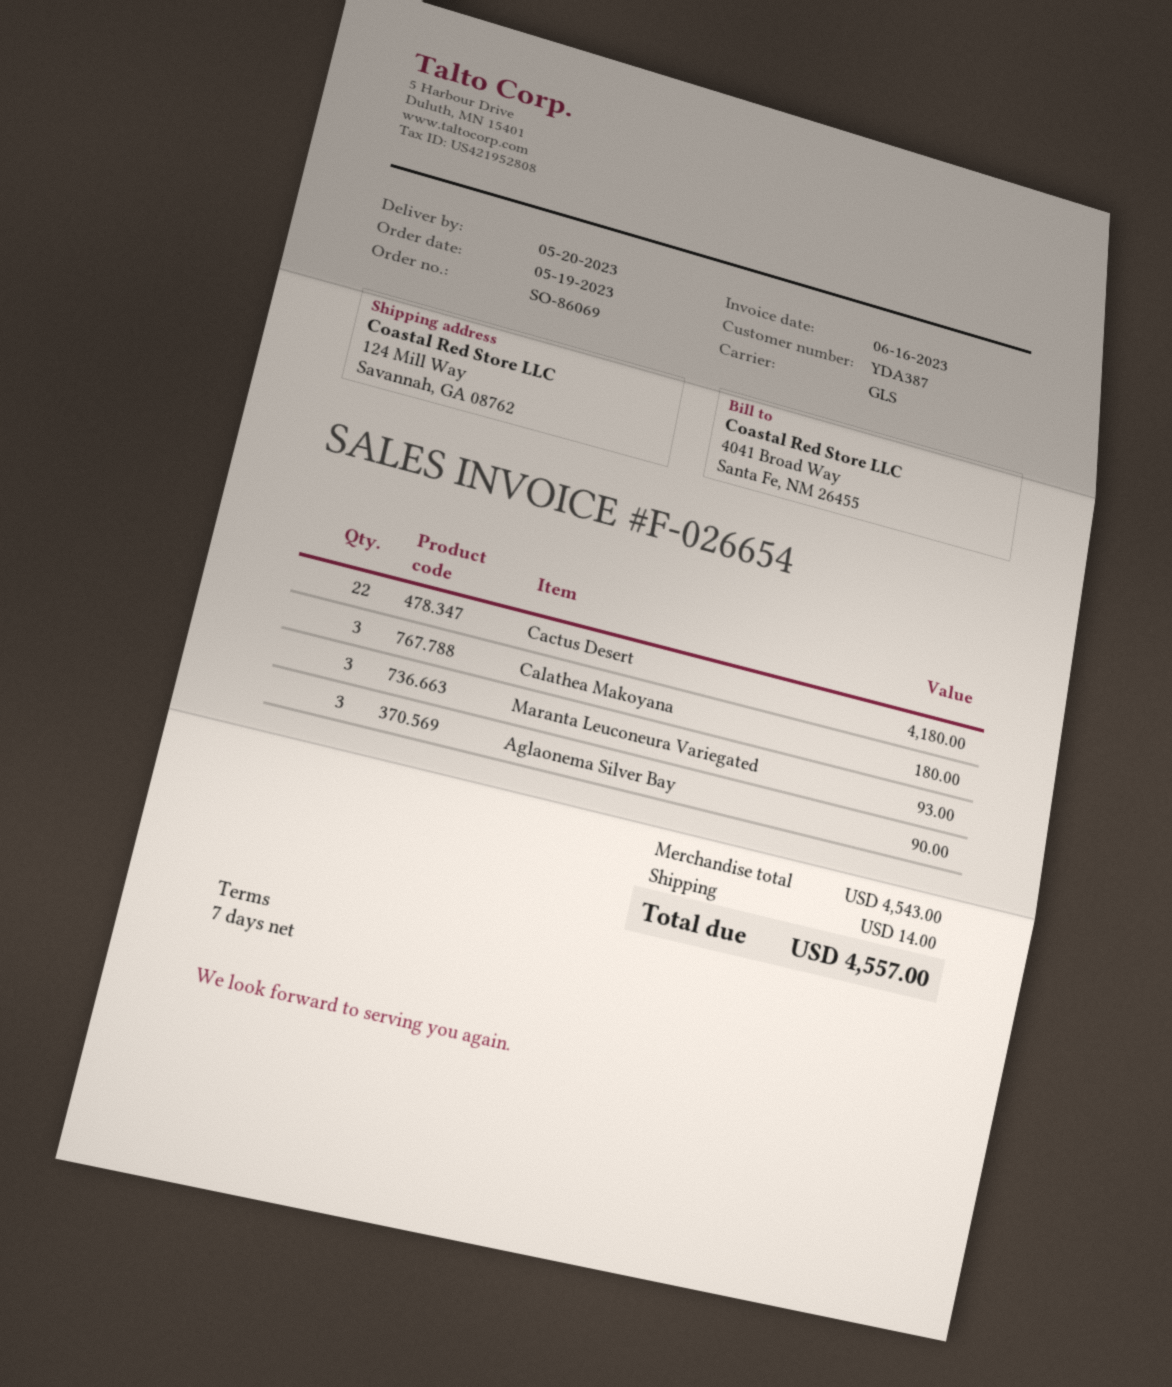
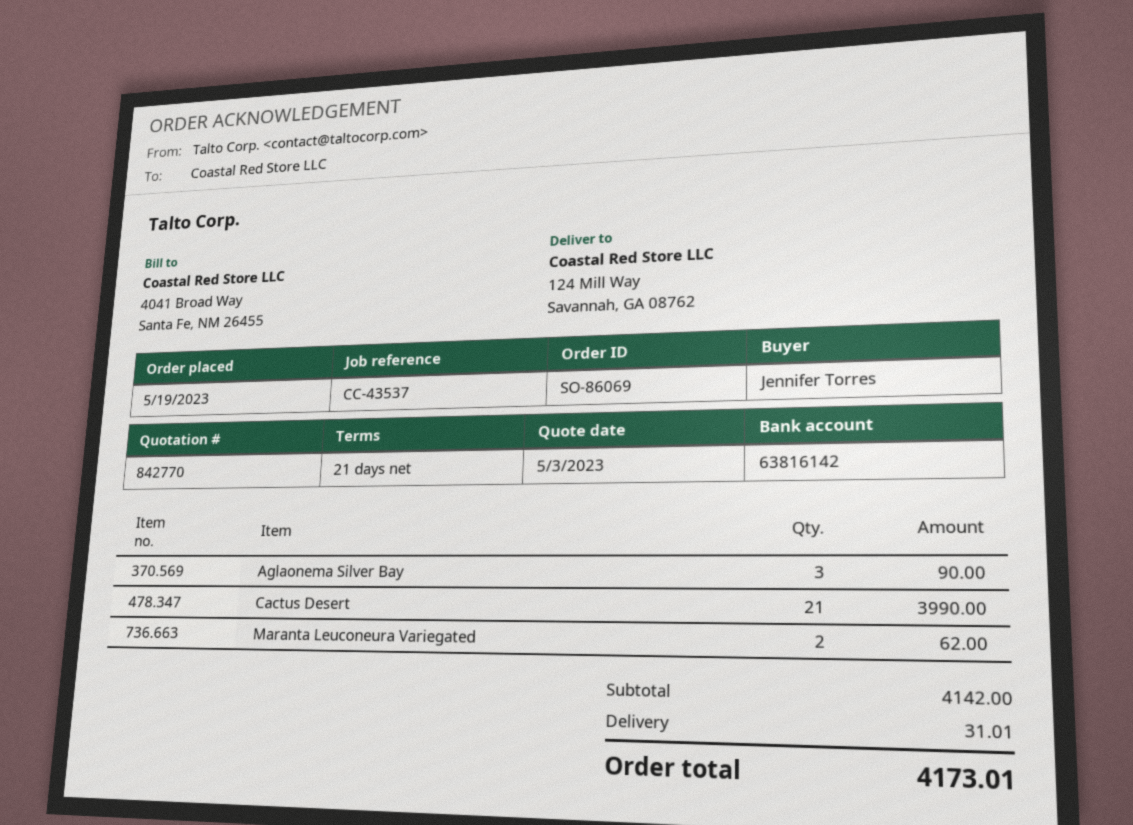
payment terms: 7 days -> 21 days
Cactus Desert: 22 for 4180.00 -> 21 for 3990.00
Calathea Makoyana: 3 for 180.00 -> none
Maranta Leuconeura Variegated: 3 for 93.00 -> 2 for 62.00
subtotal: 4543.00 -> 4142.00
shipping: 14.00 -> 31.01
total: 4557.00 -> 4173.01

